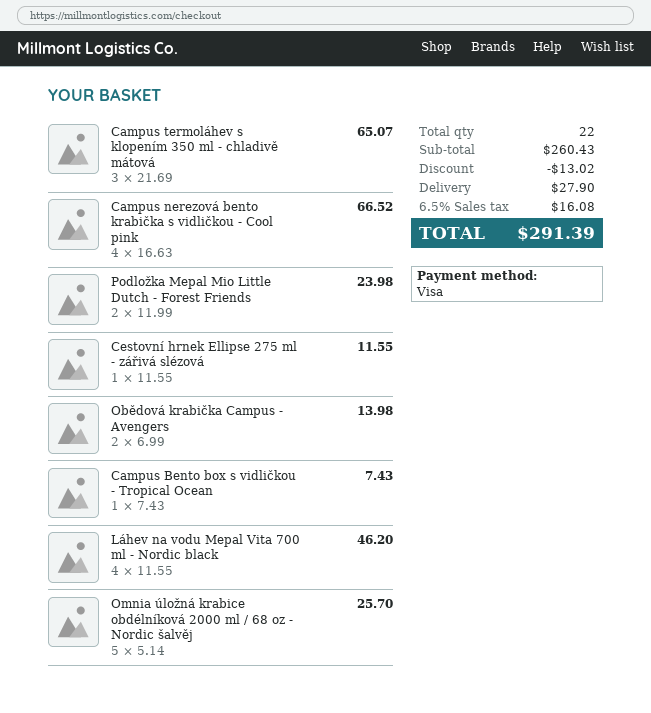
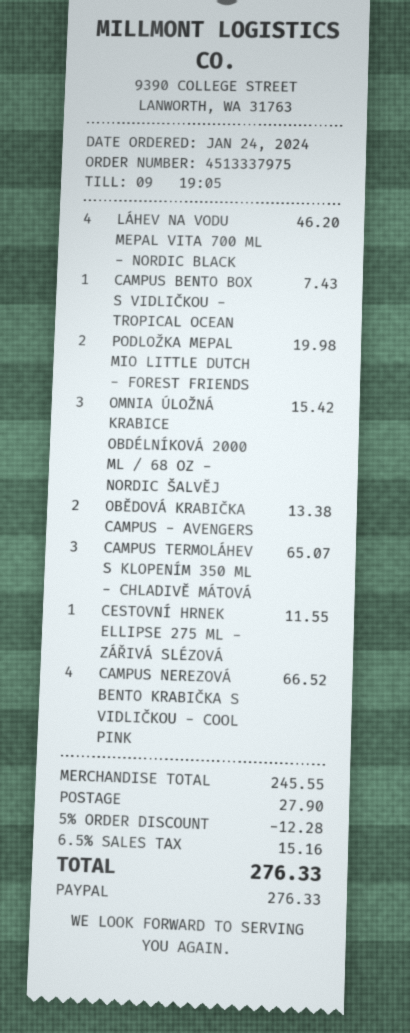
payment method: Visa -> PayPal
Podložka Mepal Mio Little Dutch - Forest Friends: 2 for 23.98 -> 2 for 19.98
Obědová krabička Campus - Avengers: 2 for 13.98 -> 2 for 13.38
Omnia úložná krabice obdélníková 2000 ml / 68 oz - Nordic šalvěj: 5 for 25.70 -> 3 for 15.42
subtotal: 260.43 -> 245.55
discount: 13.02 -> 12.28
tax: 6.5% = 16.08 -> 6.5% = 15.16
total: 291.39 -> 276.33

